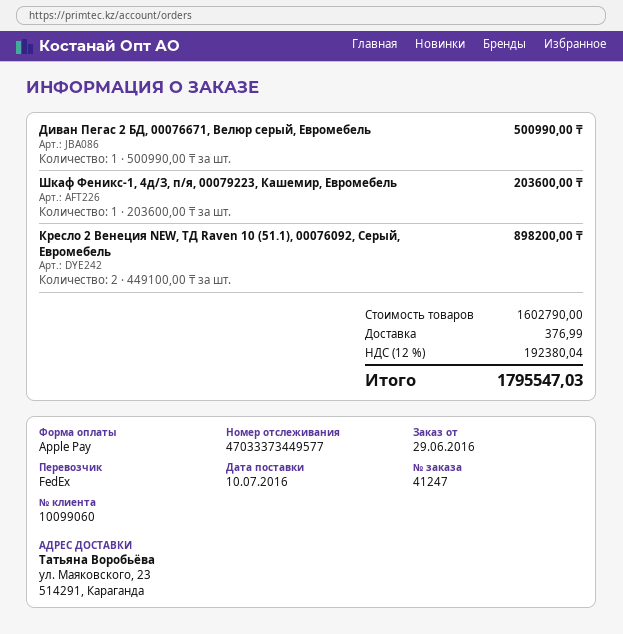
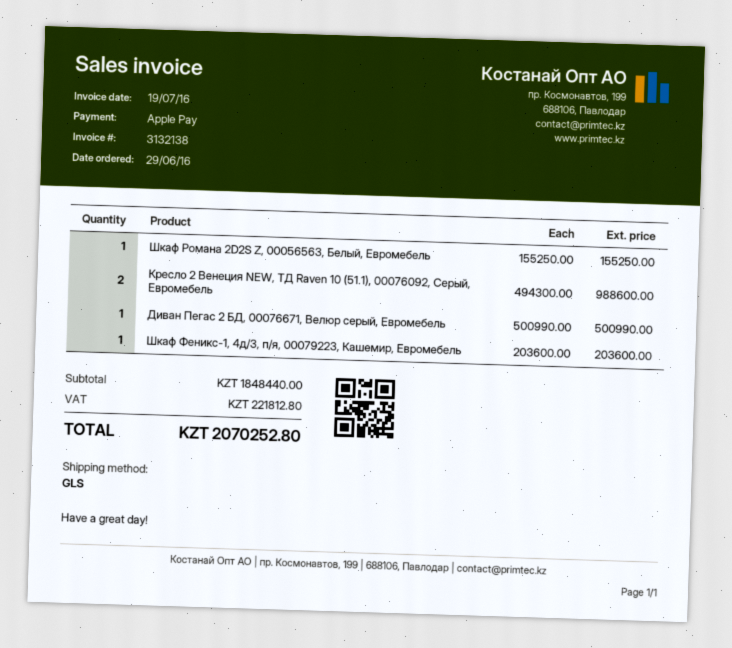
shipping method: FedEx -> GLS
Кресло 2 Венеция NEW, ТД Raven 10 (51.1), 00076092, Серый, Евромебель: 2 x 449100.00 = 898200.00 -> 2 x 494300.00 = 988600.00
Шкаф Романа 2D2S Z, 00056563, Белый, Евромебель: none -> 1 x 155250.00 = 155250.00
subtotal: 1602790.00 -> 1848440.00
shipping: 376.99 -> none
tax: 192380.04 -> 221812.80
total: 1795547.03 -> 2070252.80

